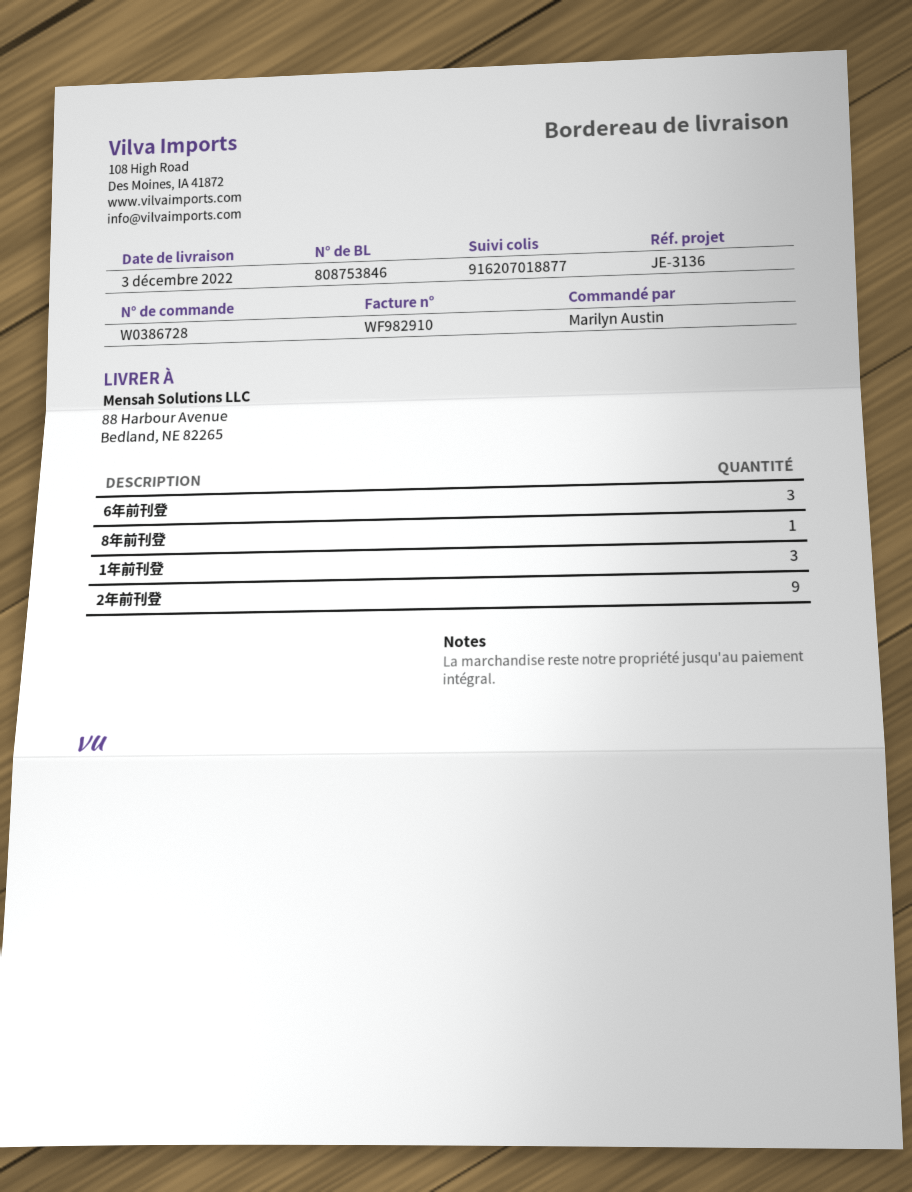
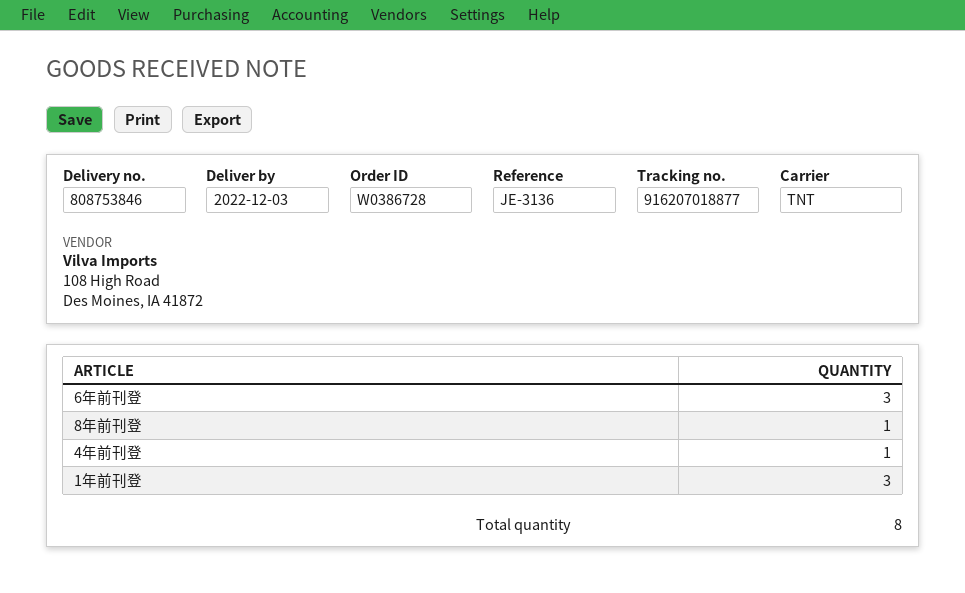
2年前刊登: 9 -> none
4年前刊登: none -> 1

